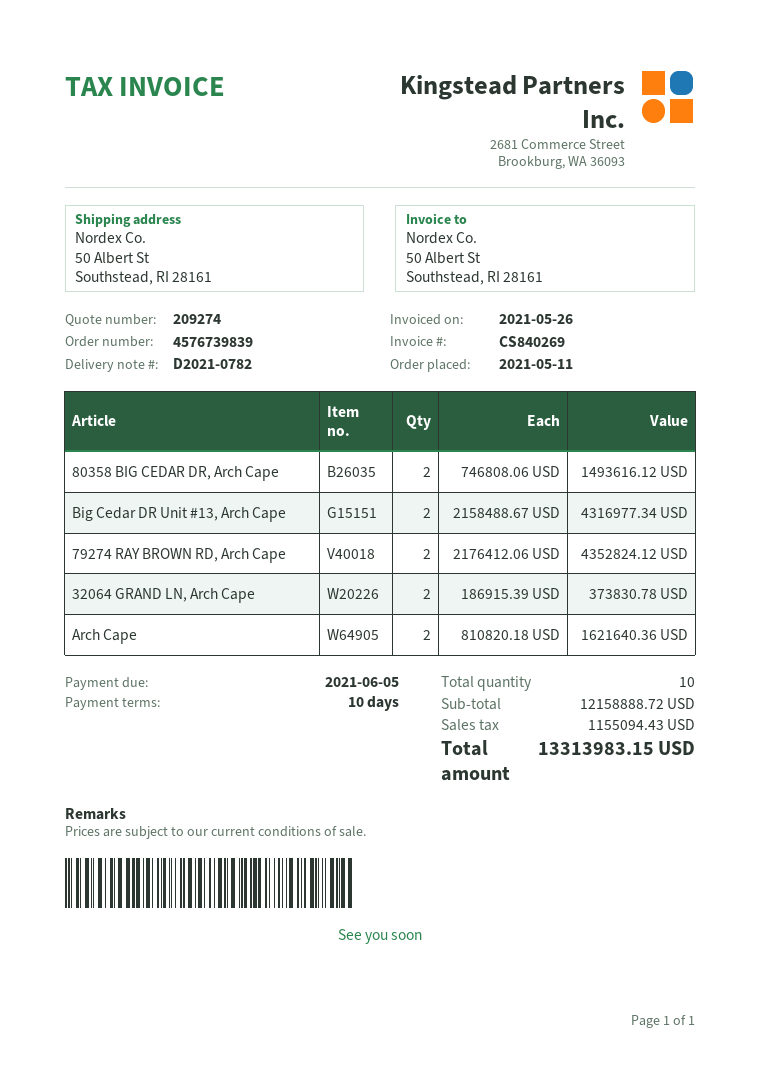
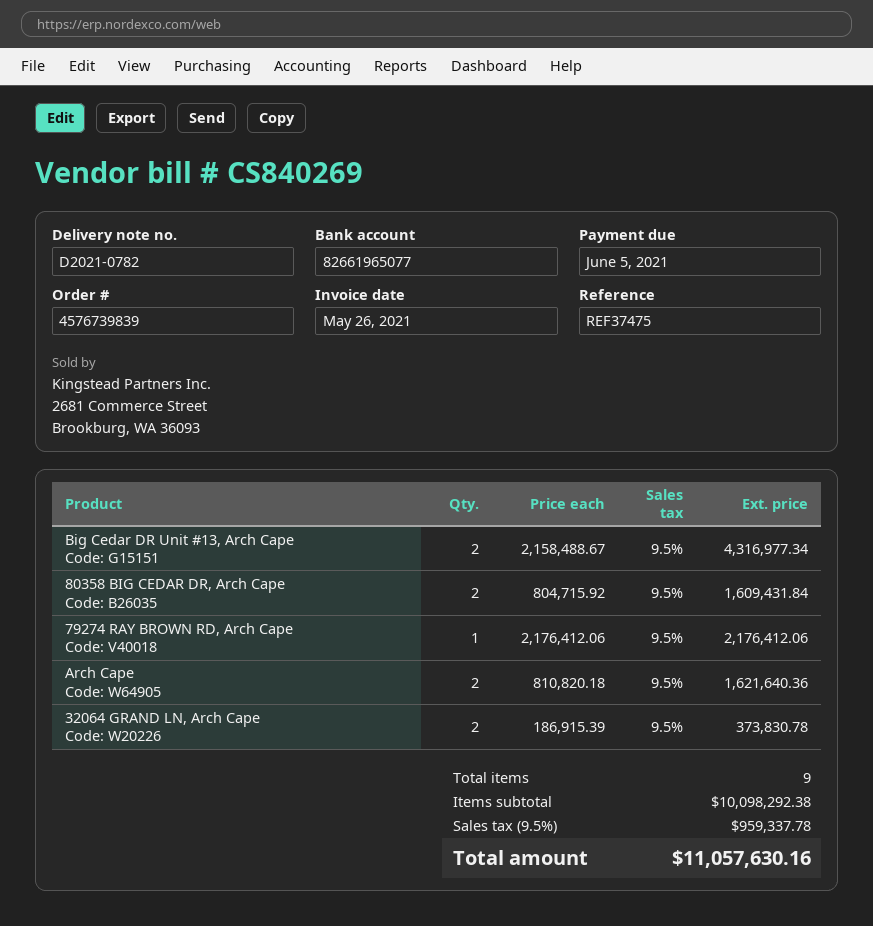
80358 BIG CEDAR DR, Arch Cape: 2 x 746808.06 = 1493616.12 -> 2 x 804715.92 = 1609431.84
79274 RAY BROWN RD, Arch Cape: 2 x 2176412.06 = 4352824.12 -> 1 x 2176412.06 = 2176412.06
total quantity: 10 -> 9
subtotal: 12158888.72 -> 10098292.38
tax: 1155094.43 -> 959337.78
total: 13313983.15 -> 11057630.16

